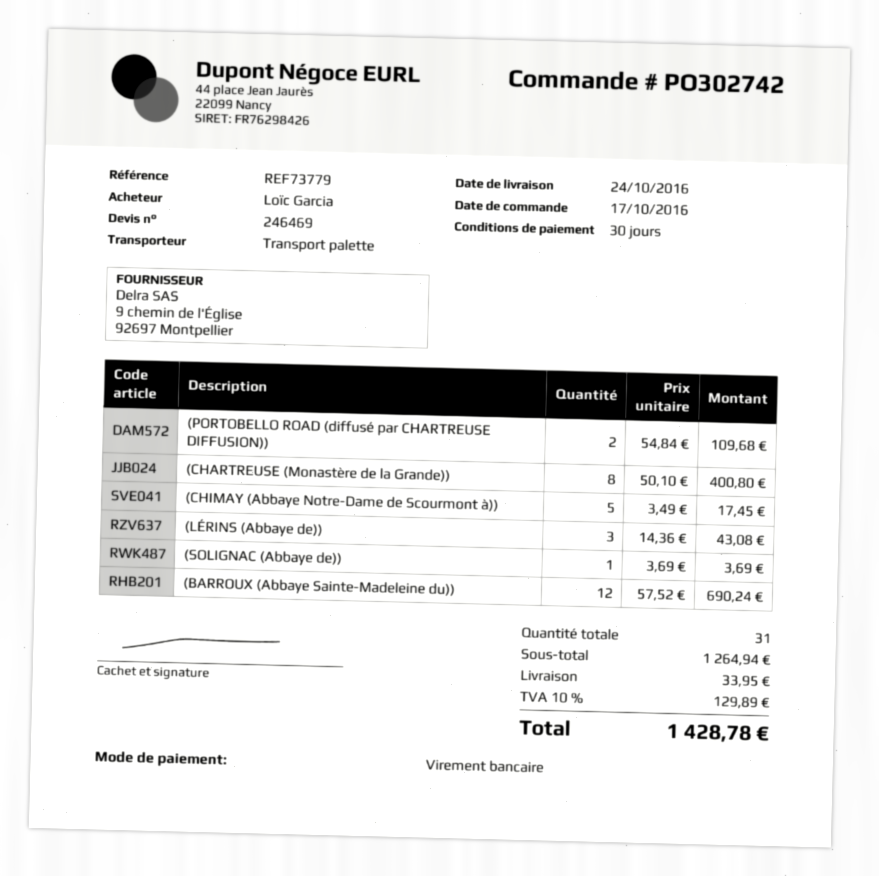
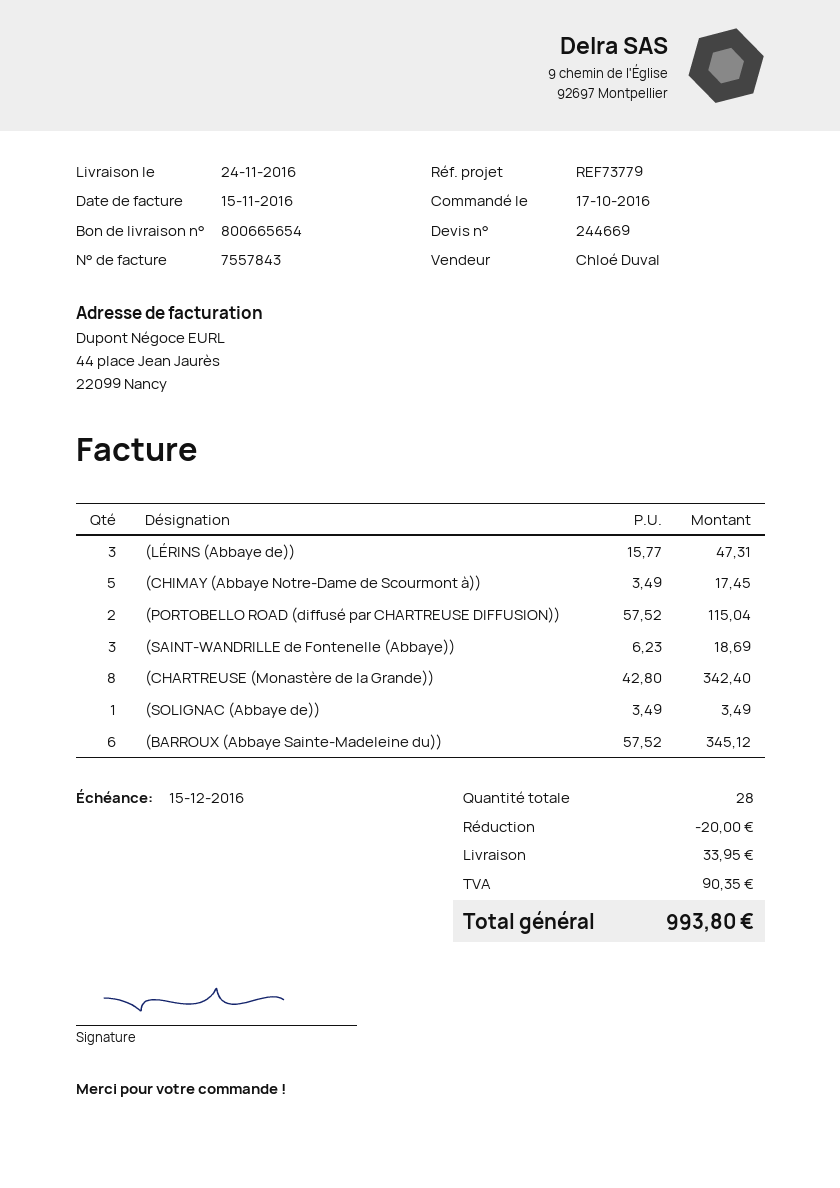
quote number: 246469 -> 244669
delivery date: 2016-10-24 -> 2016-11-24
(PORTOBELLO ROAD (diffusé par CHARTREUSE DIFFUSION)): 2 x 54.84 = 109.68 -> 2 x 57.52 = 115.04
(CHARTREUSE (Monastère de la Grande)): 8 x 50.10 = 400.80 -> 8 x 42.80 = 342.40
(LÉRINS (Abbaye de)): 3 x 14.36 = 43.08 -> 3 x 15.77 = 47.31
(SOLIGNAC (Abbaye de)): 1 x 3.69 = 3.69 -> 1 x 3.49 = 3.49
(BARROUX (Abbaye Sainte-Madeleine du)): 12 x 57.52 = 690.24 -> 6 x 57.52 = 345.12
(SAINT-WANDRILLE de Fontenelle (Abbaye)): none -> 3 x 6.23 = 18.69
total quantity: 31 -> 28
discount: none -> 20.00
tax: 129.89 -> 90.35
total: 1428.78 -> 993.80

